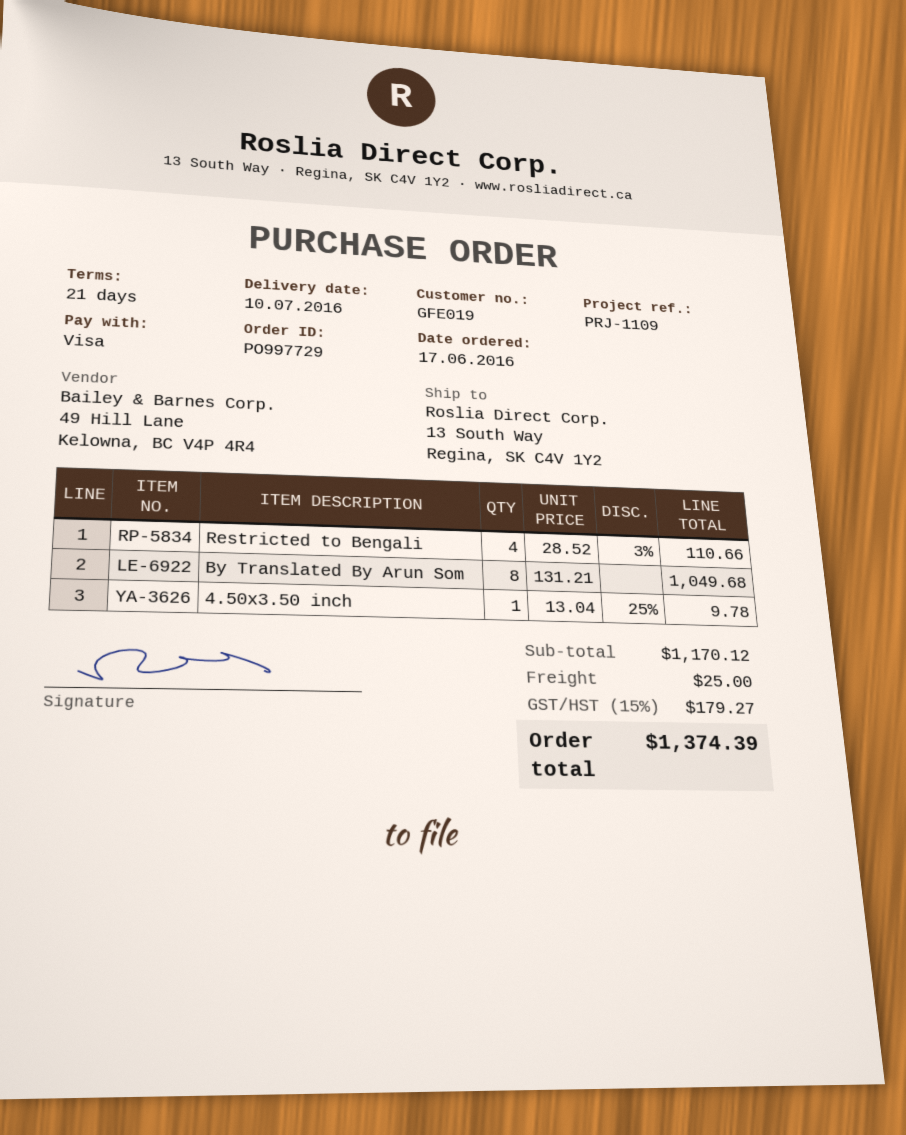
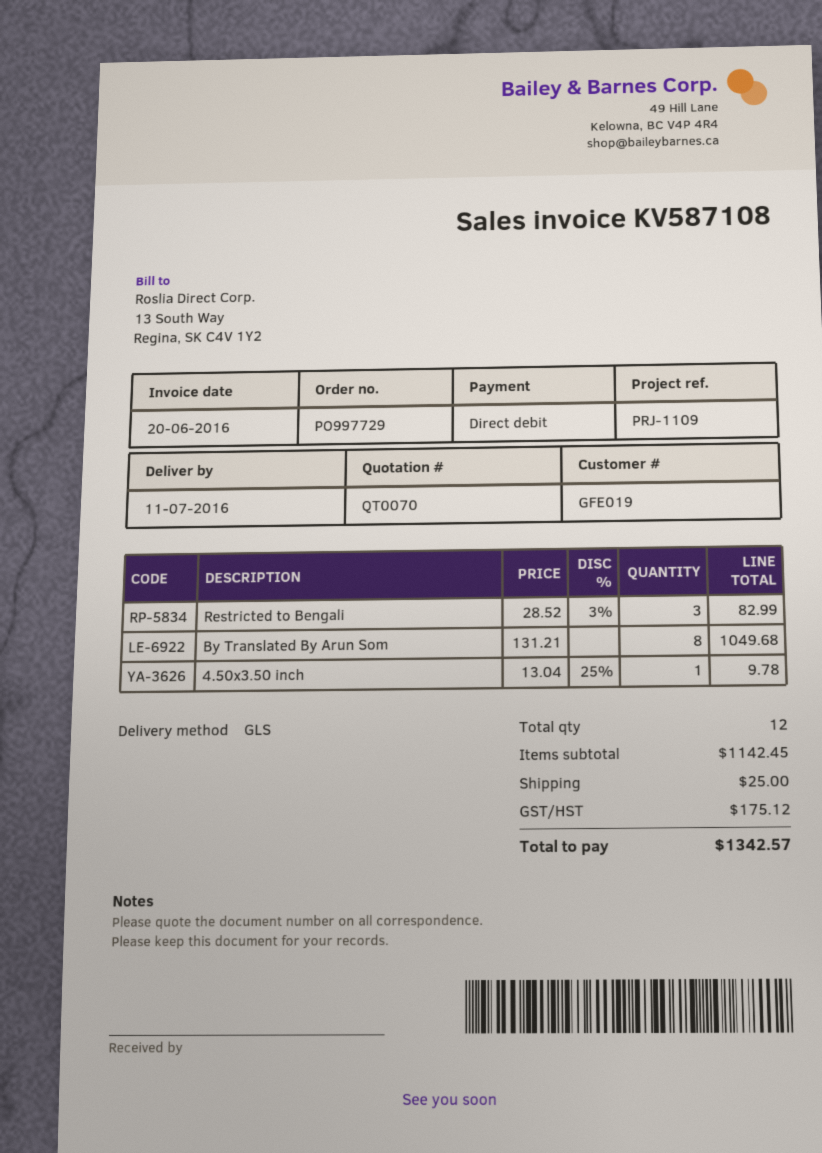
delivery date: 2016-07-10 -> 2016-07-11
payment method: Visa -> direct debit
Restricted to Bengali: 4 x 28.52 - 3% = 110.66 -> 3 x 28.52 - 3% = 82.99
subtotal: 1170.12 -> 1142.45
tax: 179.27 -> 175.12
total: 1374.39 -> 1342.57

